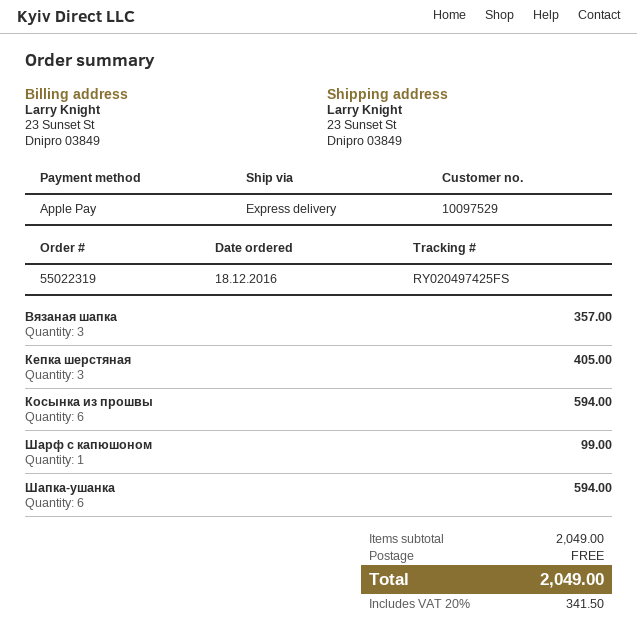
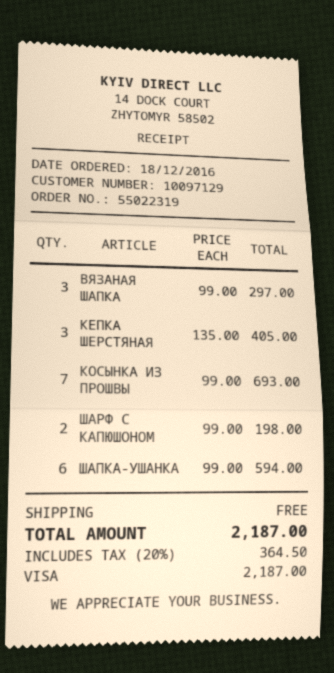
customer number: 10097529 -> 10097129
payment method: Apple Pay -> Visa
Вязаная шапка: 3 for 357.00 -> 3 for 297.00
Косынка из прошвы: 6 for 594.00 -> 7 for 693.00
Шарф с капюшоном: 1 for 99.00 -> 2 for 198.00
tax: 20% = 341.50 -> 20% = 364.50
total: 2049.00 -> 2187.00

